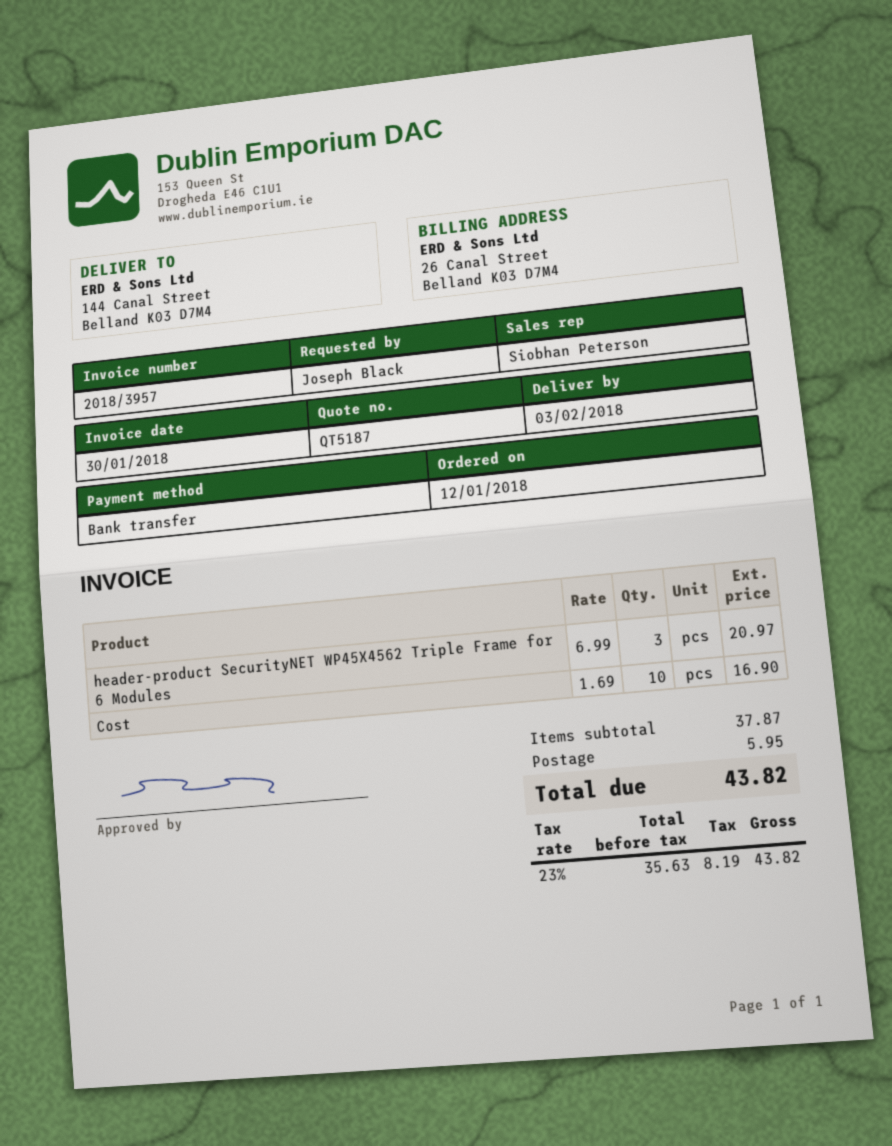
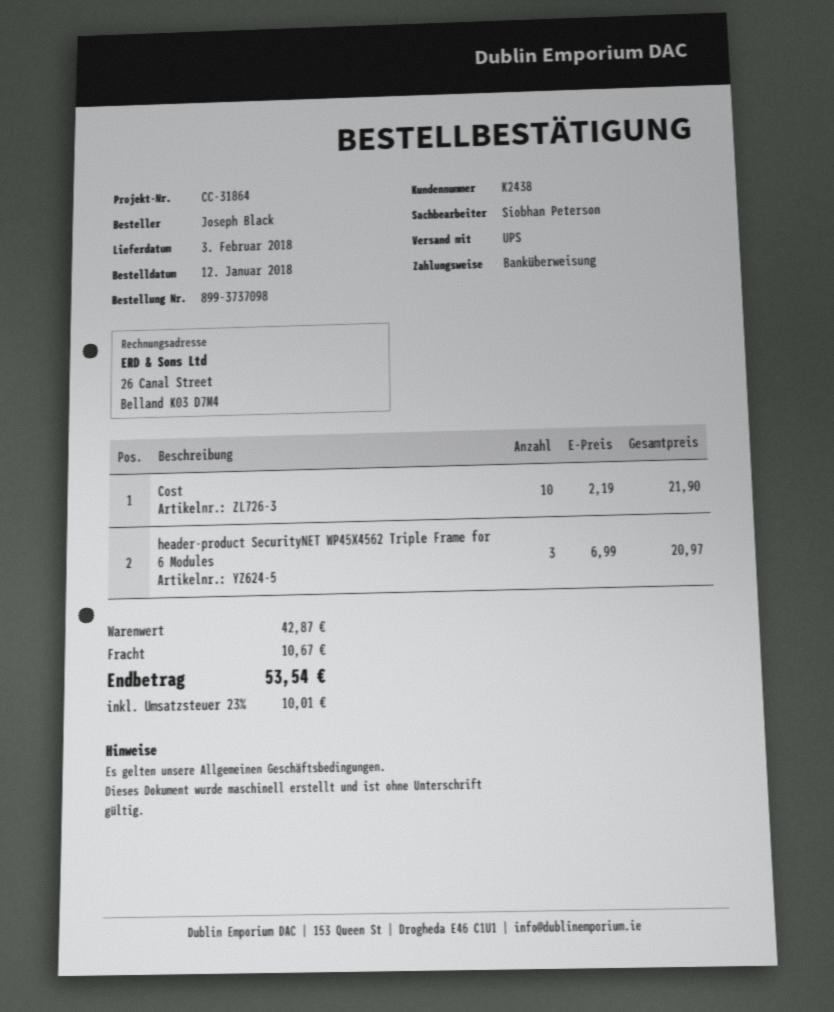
Cost: 10 x 1.69 = 16.90 -> 10 x 2.19 = 21.90
subtotal: 37.87 -> 42.87
shipping: 5.95 -> 10.67
tax: 23% = 8.19 -> 23% = 10.01
total: 43.82 -> 53.54

